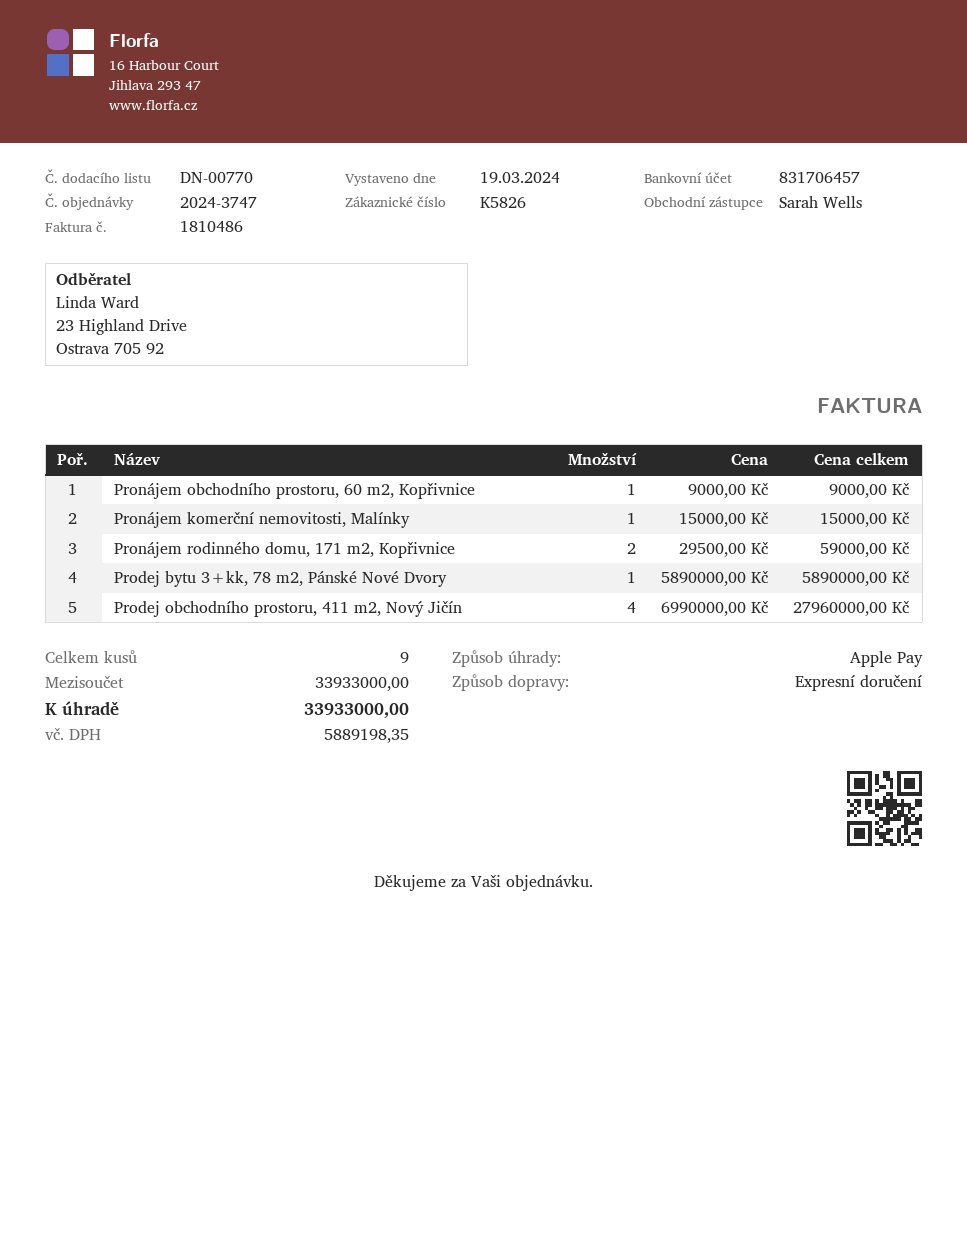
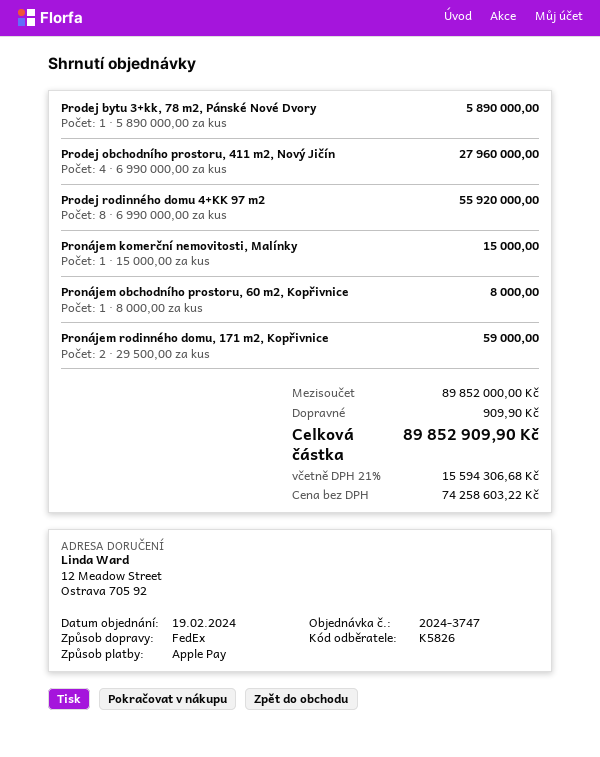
shipping method: express -> FedEx
Pronájem obchodního prostoru, 60 m2, Kopřivnice: 1 x 9000.00 = 9000.00 -> 1 x 8000.00 = 8000.00
Prodej rodinného domu 4+KK 97 m2: none -> 8 x 6990000.00 = 55920000.00
subtotal: 33933000.00 -> 89852000.00
shipping: none -> 909.90
tax: 5889198.35 -> 15594306.68
total: 33933000.00 -> 89852909.90

